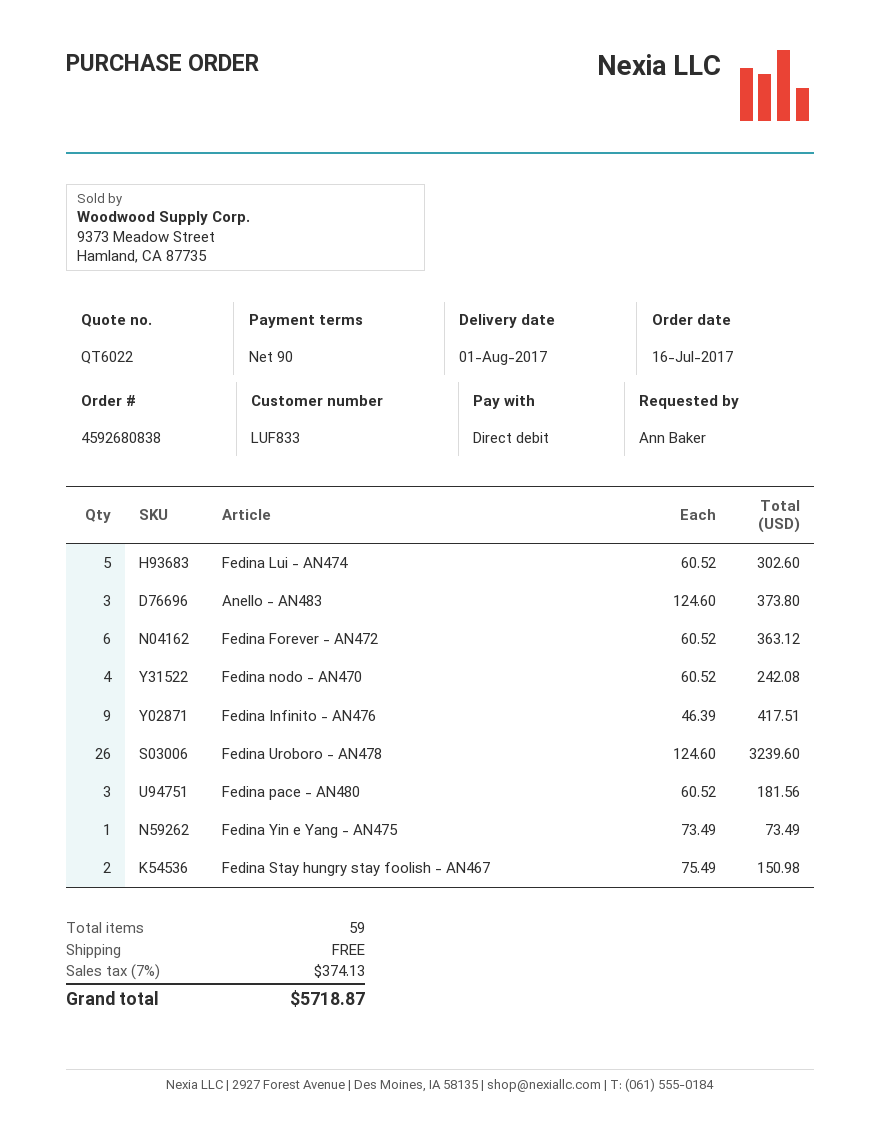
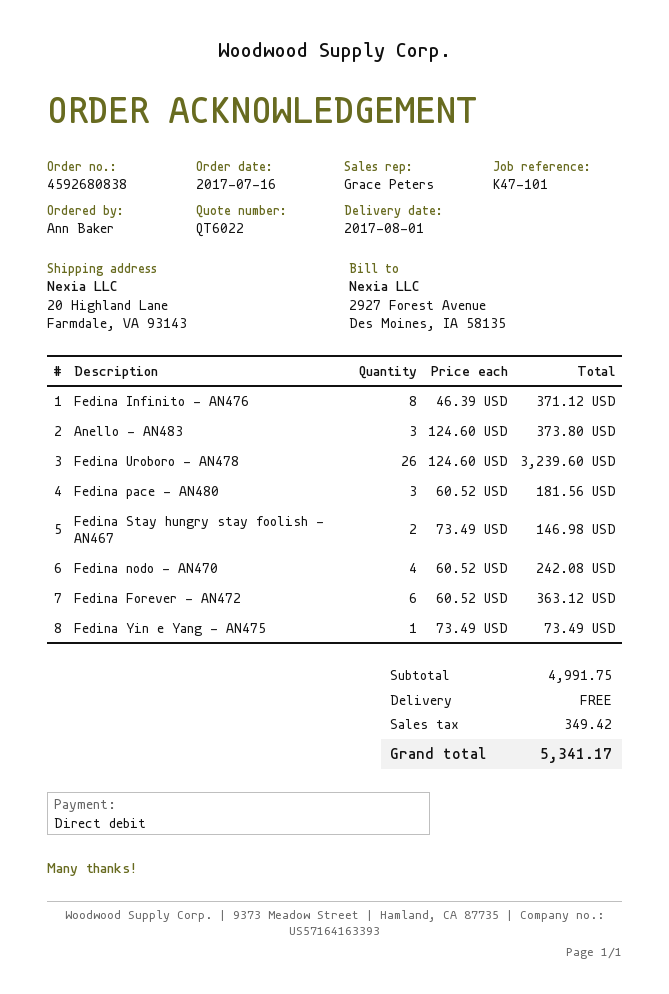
Fedina Lui - AN474: 5 x 60.52 = 302.60 -> none
Fedina Infinito - AN476: 9 x 46.39 = 417.51 -> 8 x 46.39 = 371.12
Fedina Stay hungry stay foolish - AN467: 2 x 75.49 = 150.98 -> 2 x 73.49 = 146.98
tax: 374.13 -> 349.42
total: 5718.87 -> 5341.17

